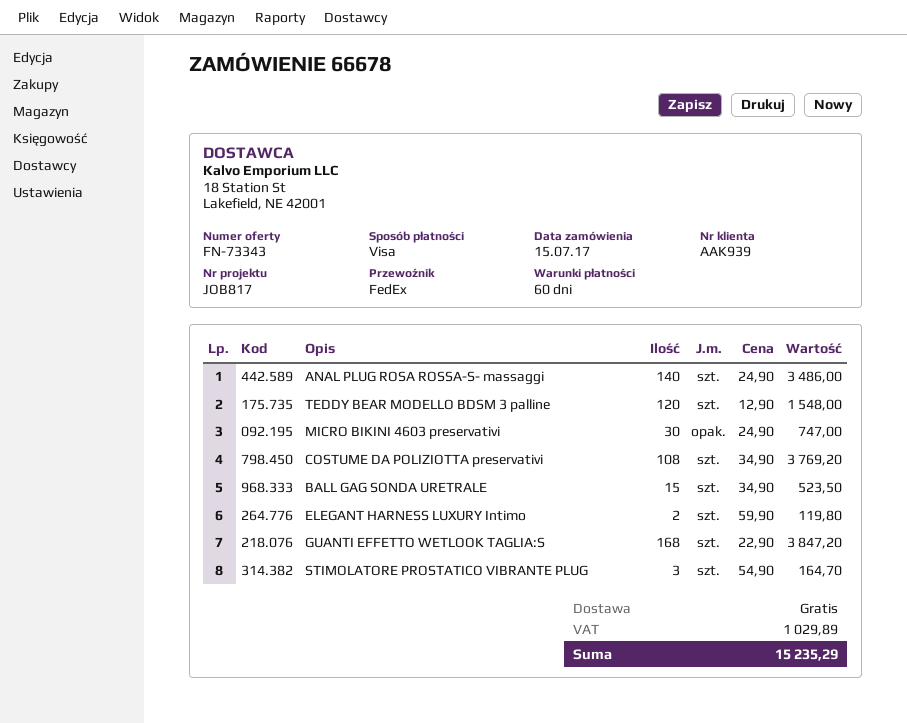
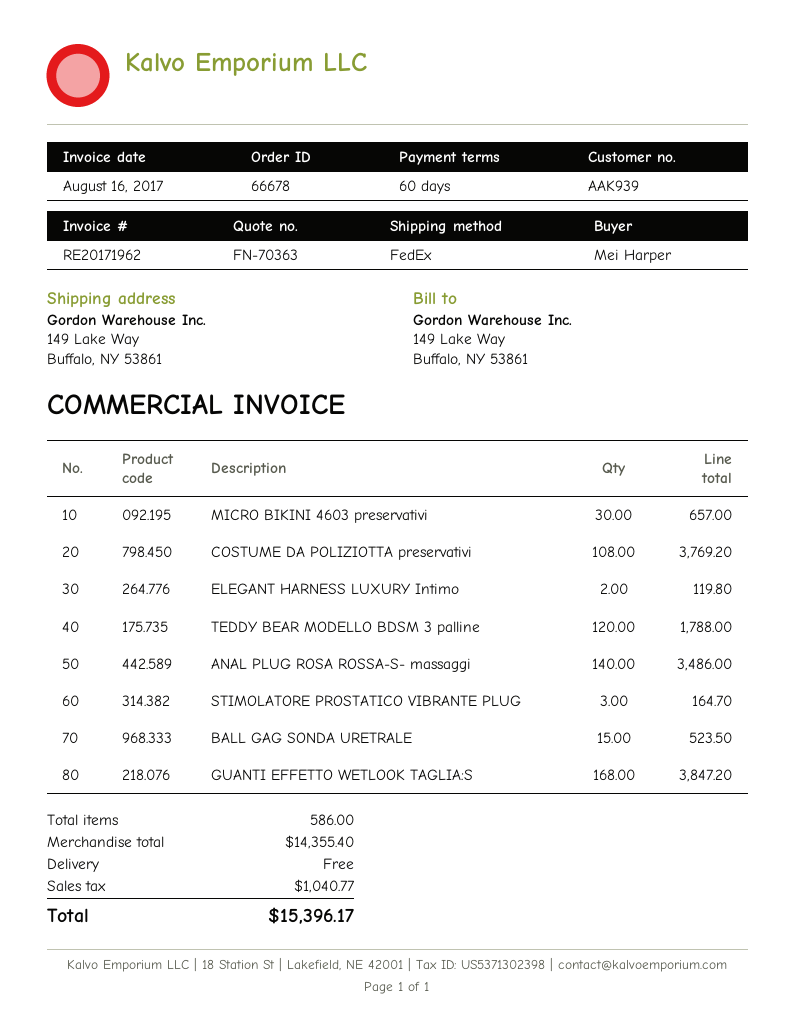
quote number: FN-73343 -> FN-70363
TEDDY BEAR MODELLO BDSM 3 palline: 120 for 1548.00 -> 120 for 1788.00
MICRO BIKINI 4603 preservativi: 30 for 747.00 -> 30 for 657.00
tax: 1029.89 -> 1040.77
total: 15235.29 -> 15396.17

